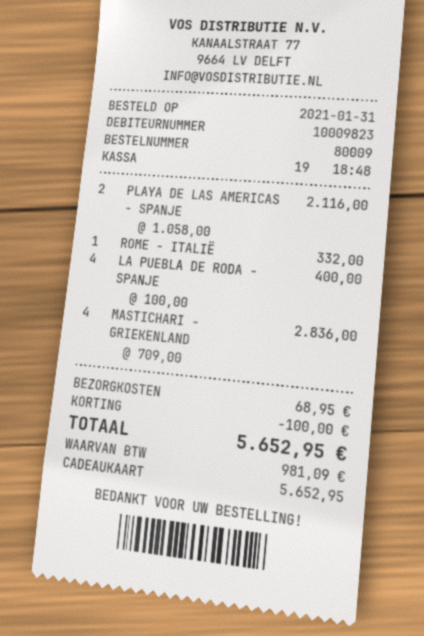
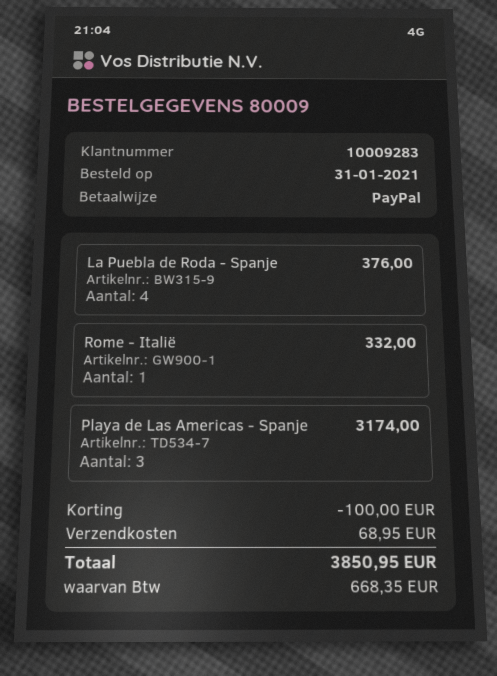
customer number: 10009823 -> 10009283
payment method: gift card -> PayPal
PLAYA DE LAS AMERICAS - SPANJE: 2 for 2116.00 -> 3 for 3174.00
LA PUEBLA DE RODA - SPANJE: 4 for 400.00 -> 4 for 376.00
MASTICHARI - GRIEKENLAND: 4 for 2836.00 -> none
tax: 981.09 -> 668.35
total: 5652.95 -> 3850.95

